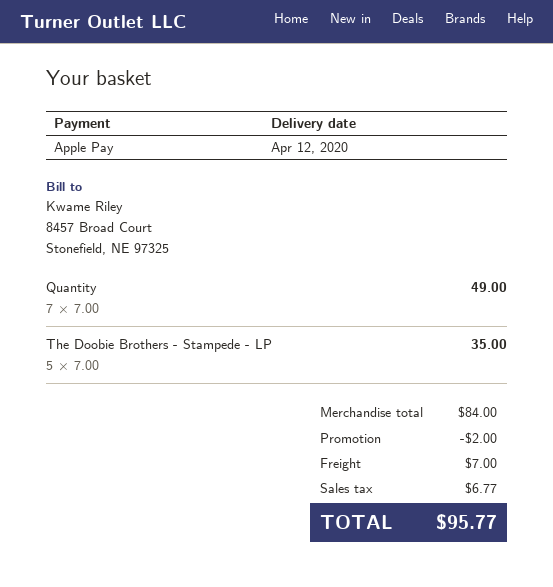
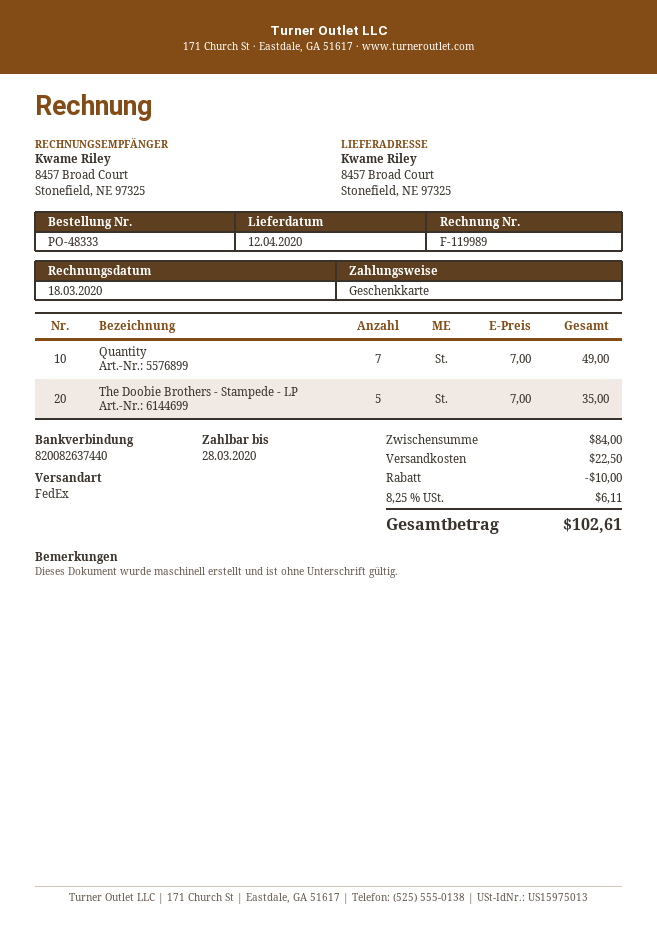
payment method: Apple Pay -> gift card
discount: 2.00 -> 10.00
shipping: 7.00 -> 22.50
tax: 6.77 -> 6.11
total: 95.77 -> 102.61

